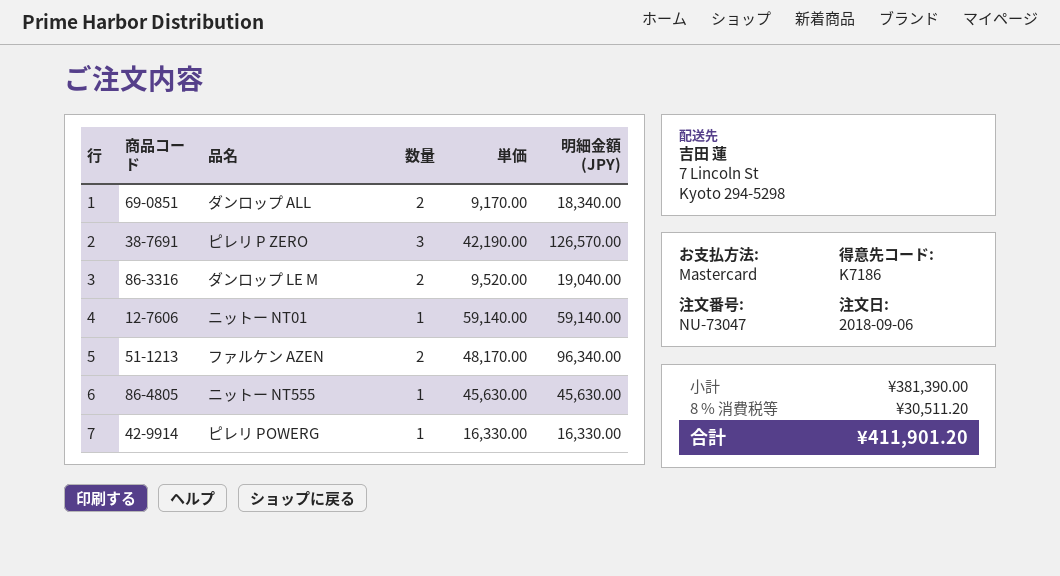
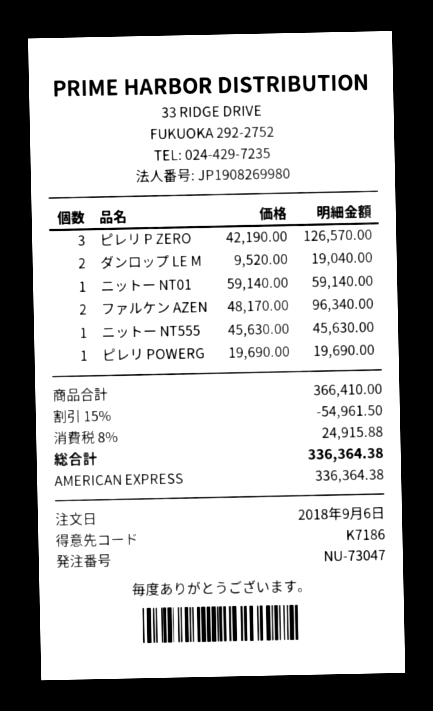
payment method: Mastercard -> American Express
ダンロップ ALL: 2 x 9170.00 = 18340.00 -> none
ピレリ POWERG: 1 x 16330.00 = 16330.00 -> 1 x 19690.00 = 19690.00
subtotal: 381390.00 -> 366410.00
discount: none -> 15% = 54961.50
tax: 8% = 30511.20 -> 8% = 24915.88
total: 411901.20 -> 336364.38

